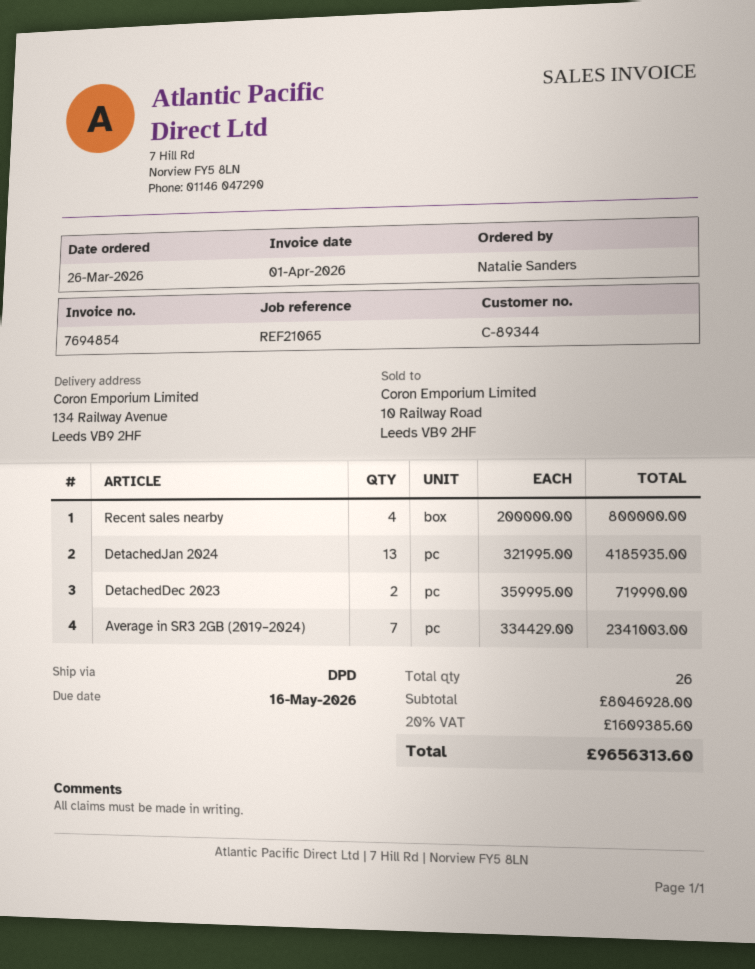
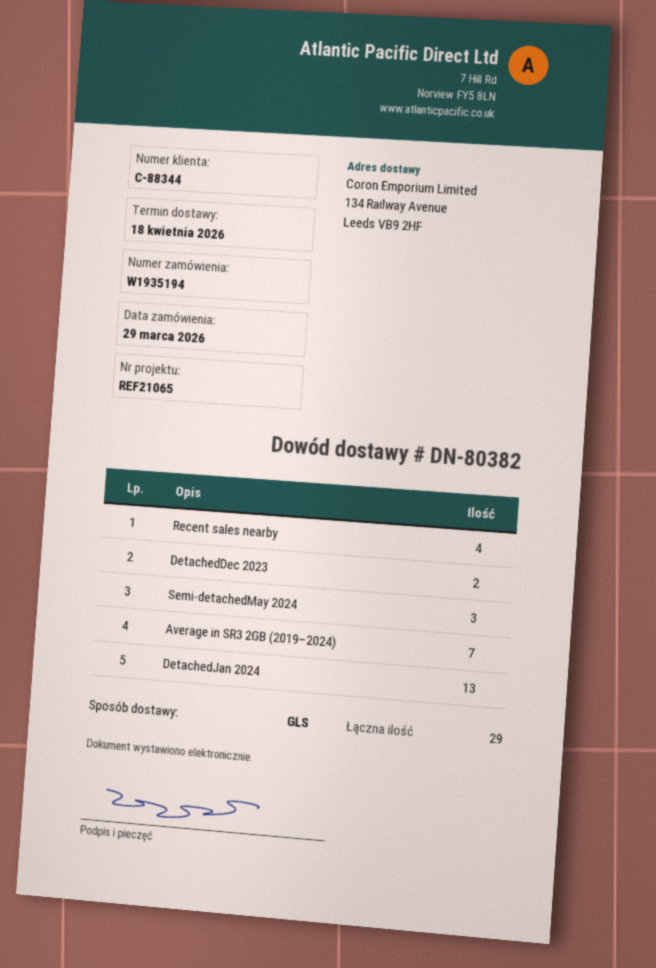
order date: 2026-03-26 -> 2026-03-29
customer number: C-89344 -> C-88344
shipping method: DPD -> GLS
Semi-detachedMay 2024: none -> 3
total quantity: 26 -> 29

